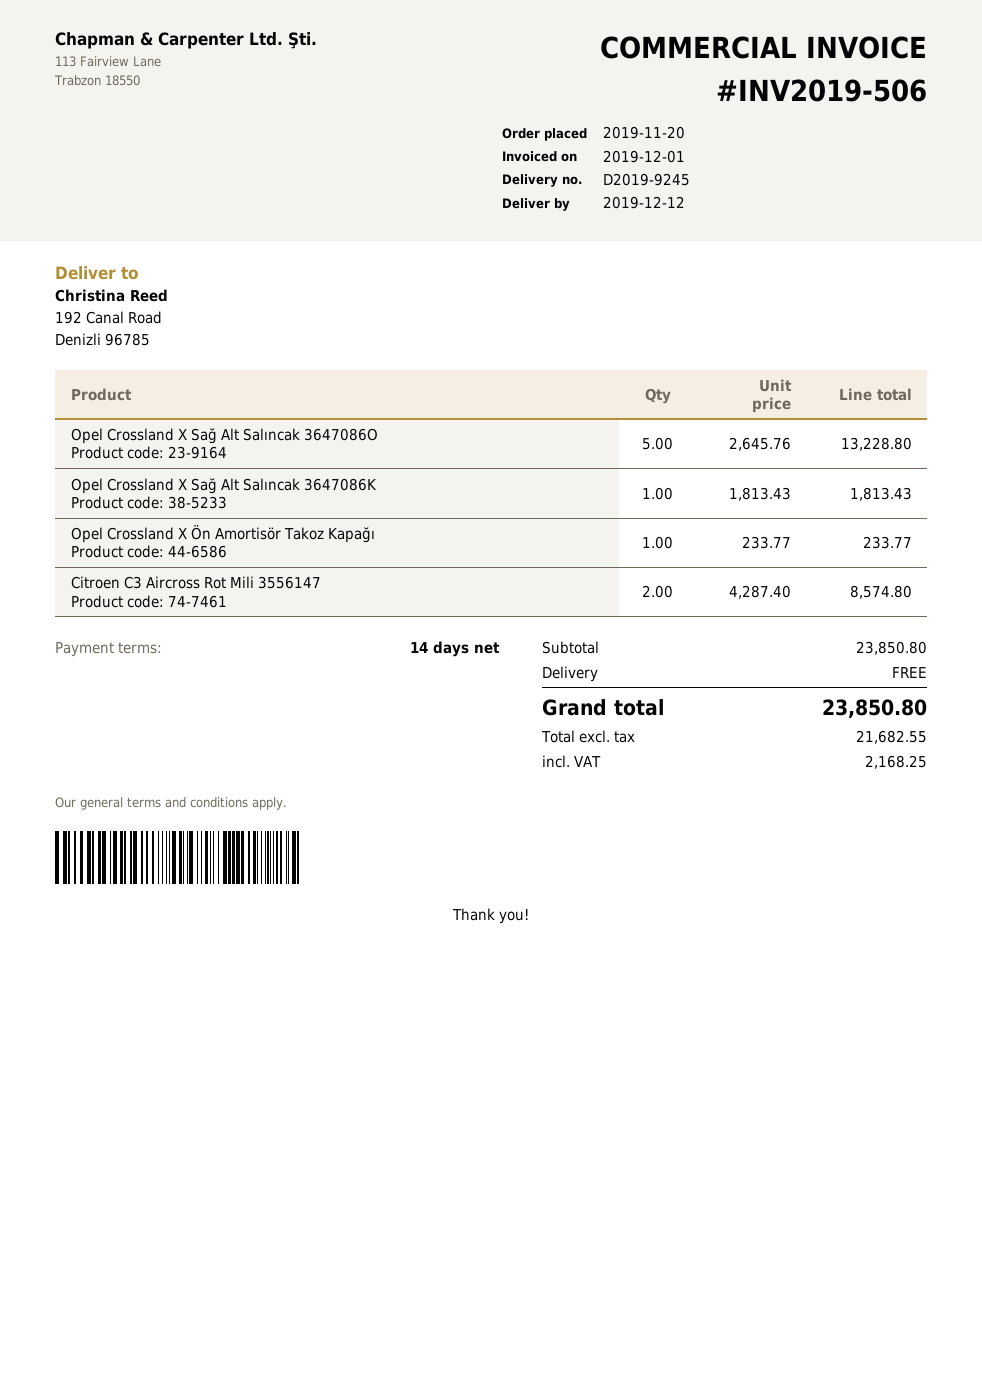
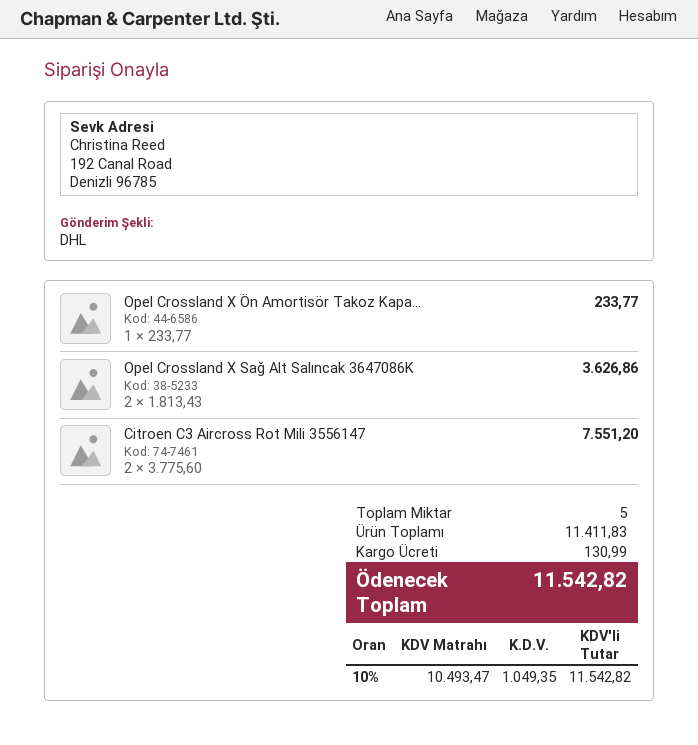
Opel Crossland X Sağ Alt Salıncak 3647086O: 5 x 2645.76 = 13228.80 -> none
Opel Crossland X Sağ Alt Salıncak 3647086K: 1 x 1813.43 = 1813.43 -> 2 x 1813.43 = 3626.86
Citroen C3 Aircross Rot Mili 3556147: 2 x 4287.40 = 8574.80 -> 2 x 3775.60 = 7551.20
subtotal: 23850.80 -> 11411.83
shipping: 0.00 -> 130.99
net: 21682.55 -> 10493.47
tax: 2168.25 -> 1049.35
total: 23850.80 -> 11542.82

